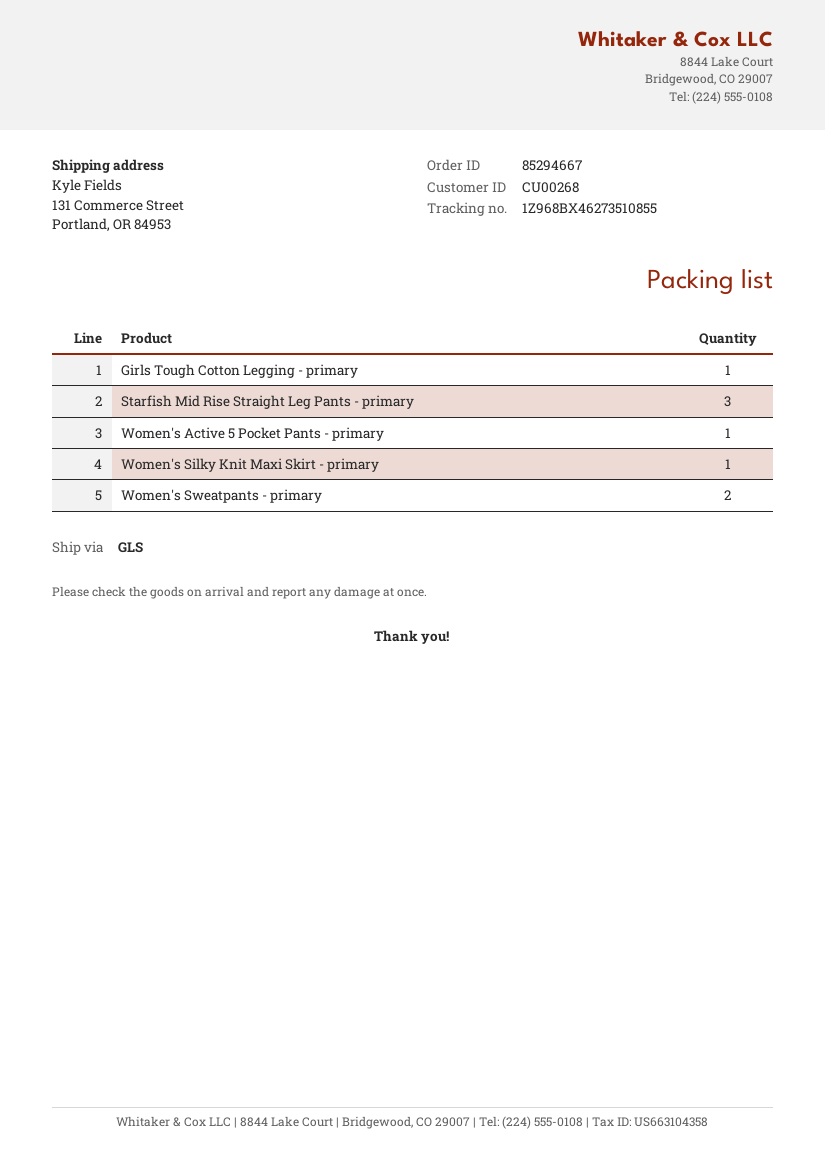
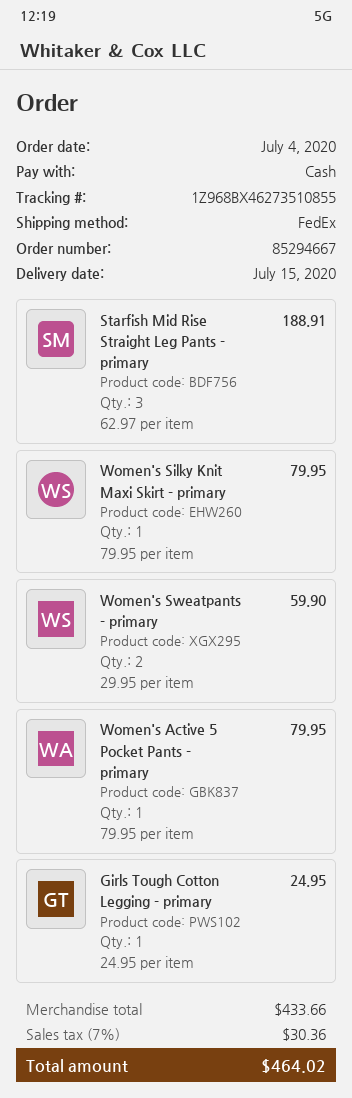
shipping method: GLS -> FedEx

